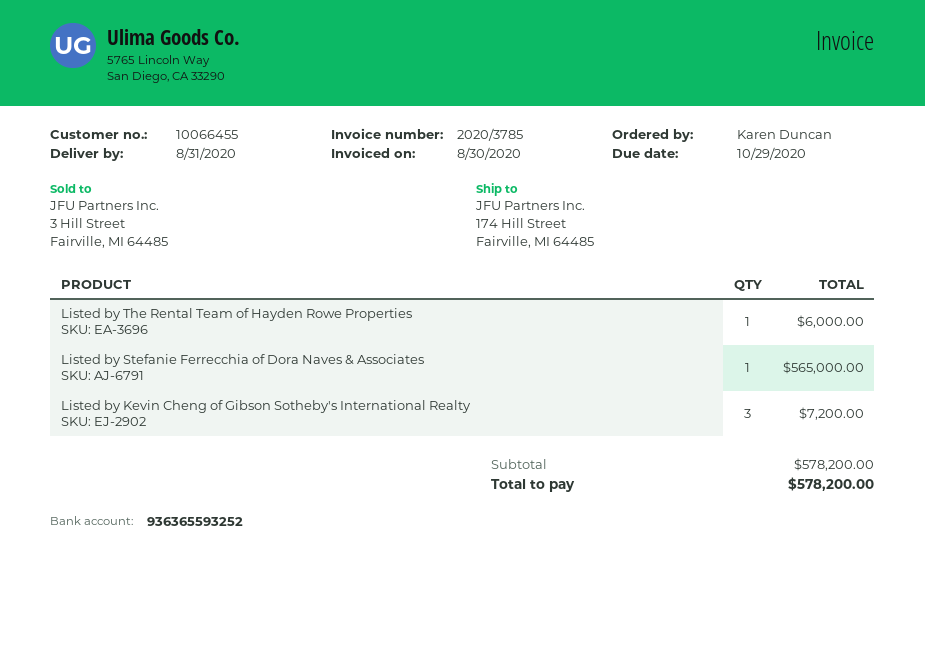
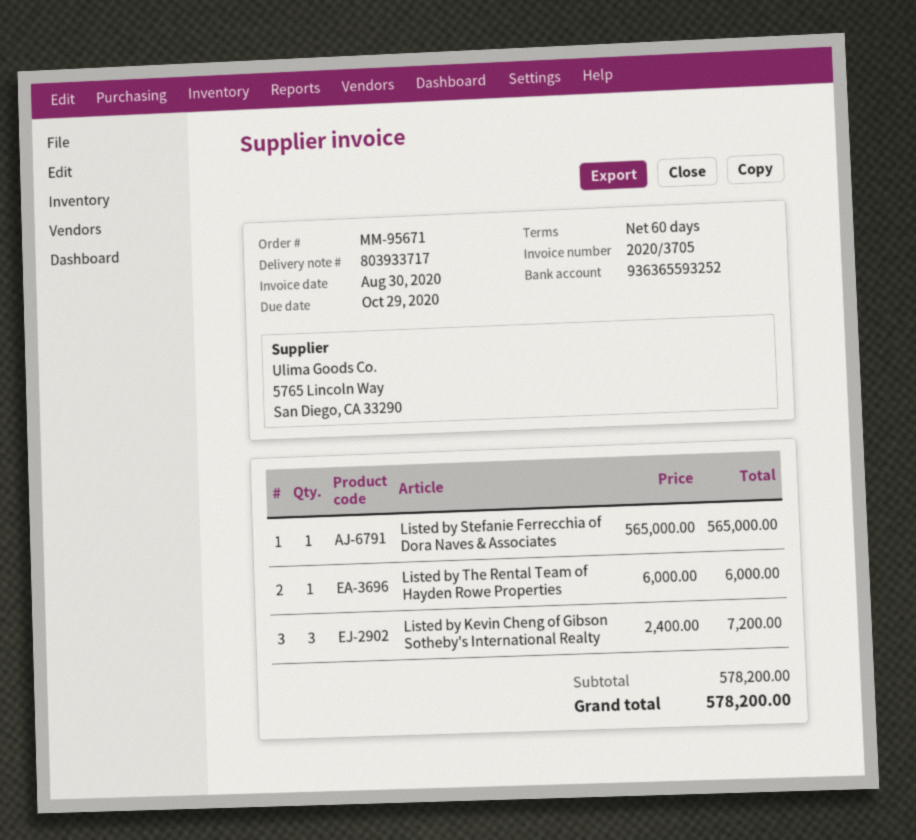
invoice number: 2020/3785 -> 2020/3705

